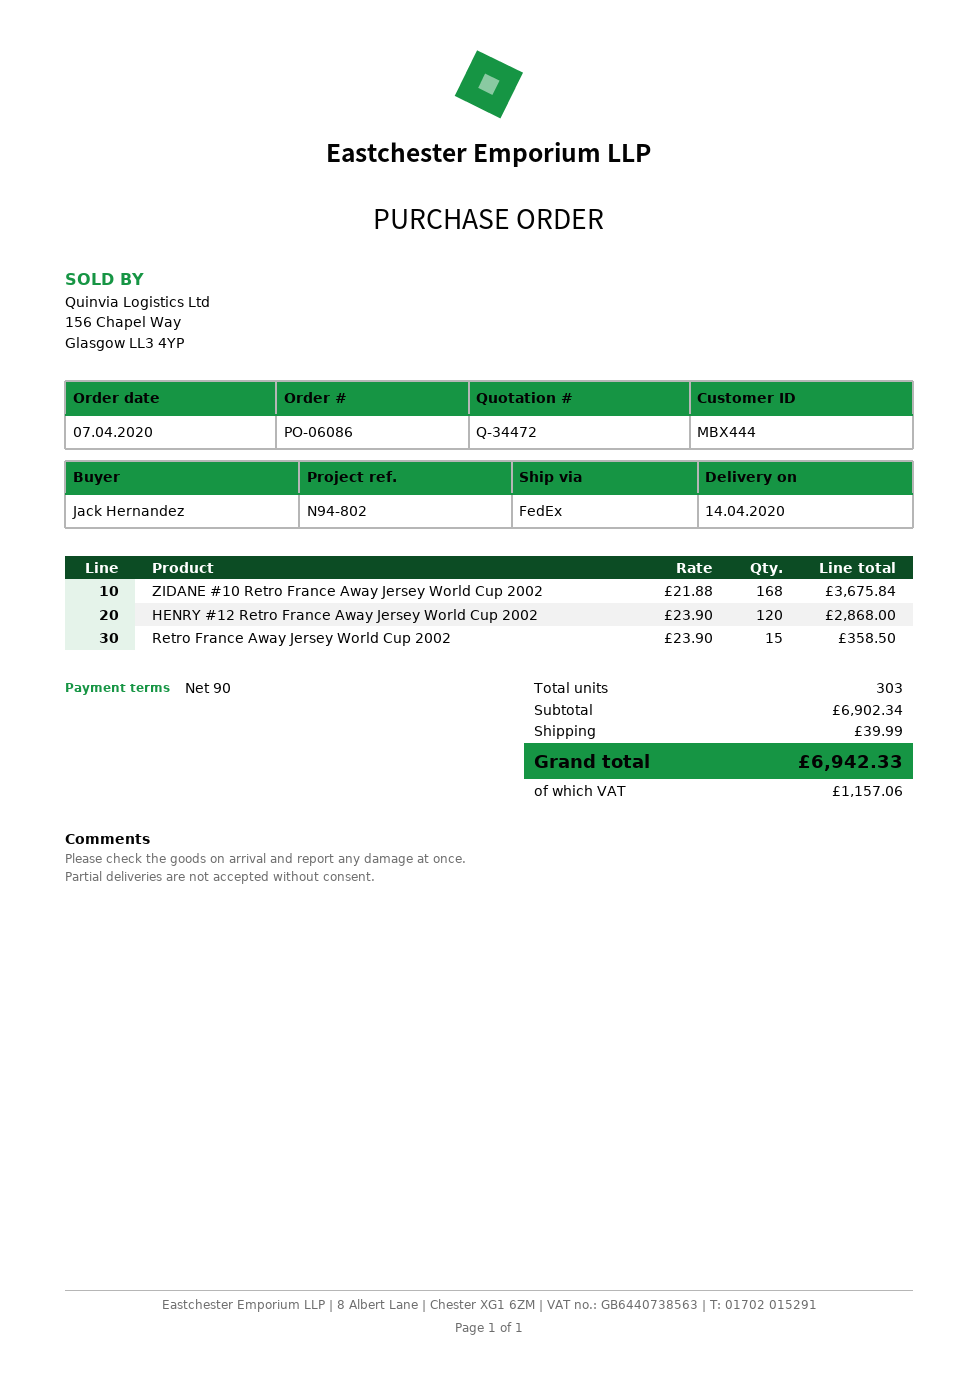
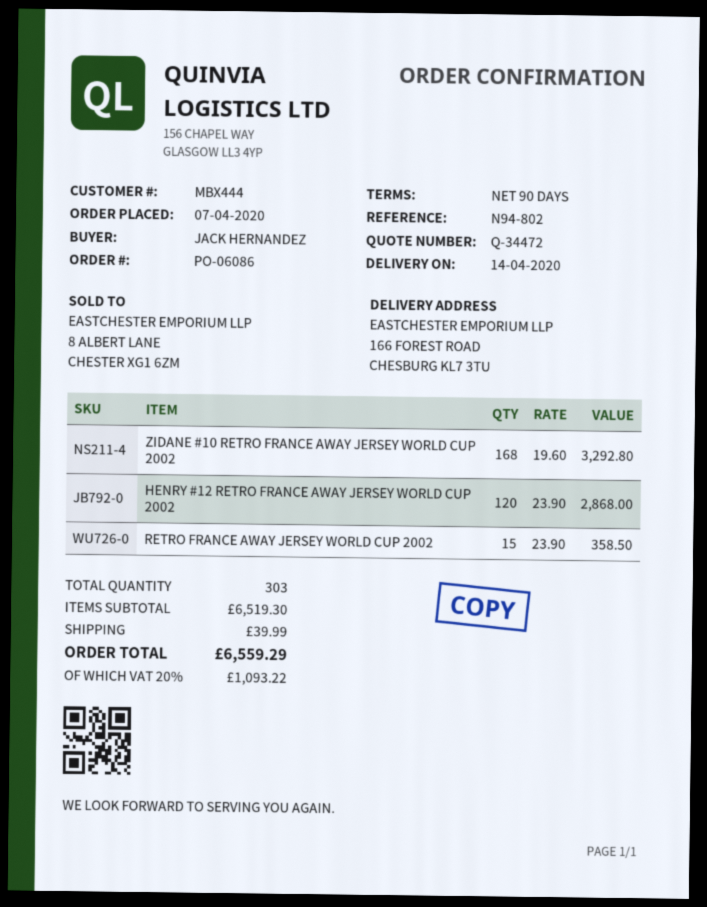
ZIDANE #10 Retro France Away Jersey World Cup 2002: 168 x 21.88 = 3675.84 -> 168 x 19.60 = 3292.80
subtotal: 6902.34 -> 6519.30
tax: 1157.06 -> 1093.22
total: 6942.33 -> 6559.29

